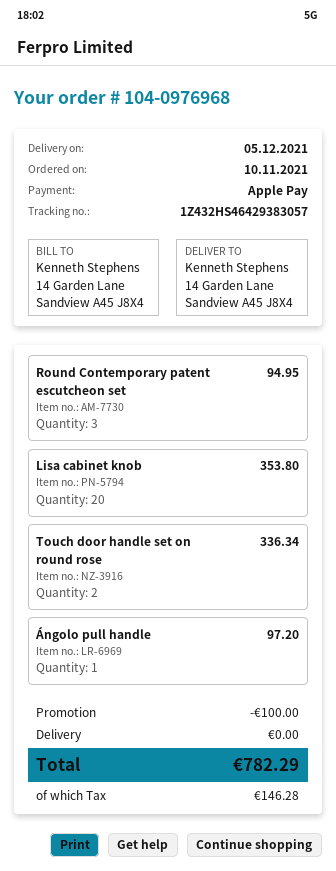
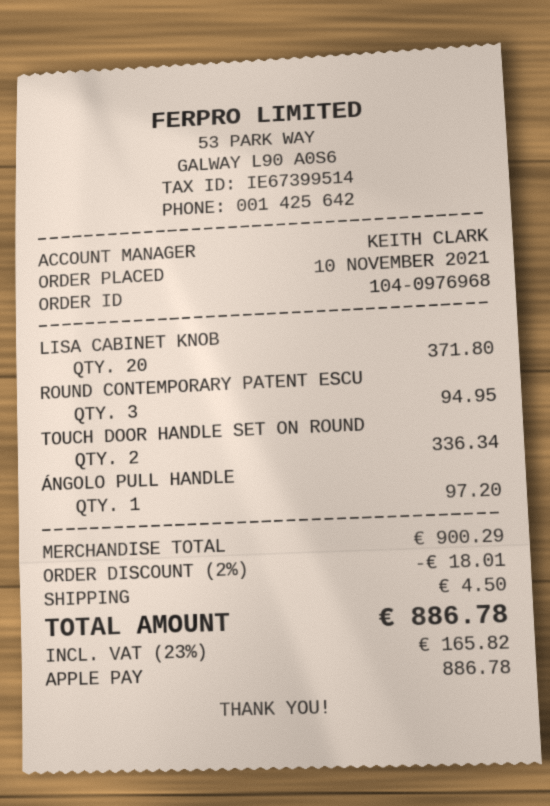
Lisa cabinet knob: 20 for 353.80 -> 20 for 371.80
discount: 100.00 -> 18.01
shipping: 0.00 -> 4.50
tax: 146.28 -> 165.82
total: 782.29 -> 886.78

